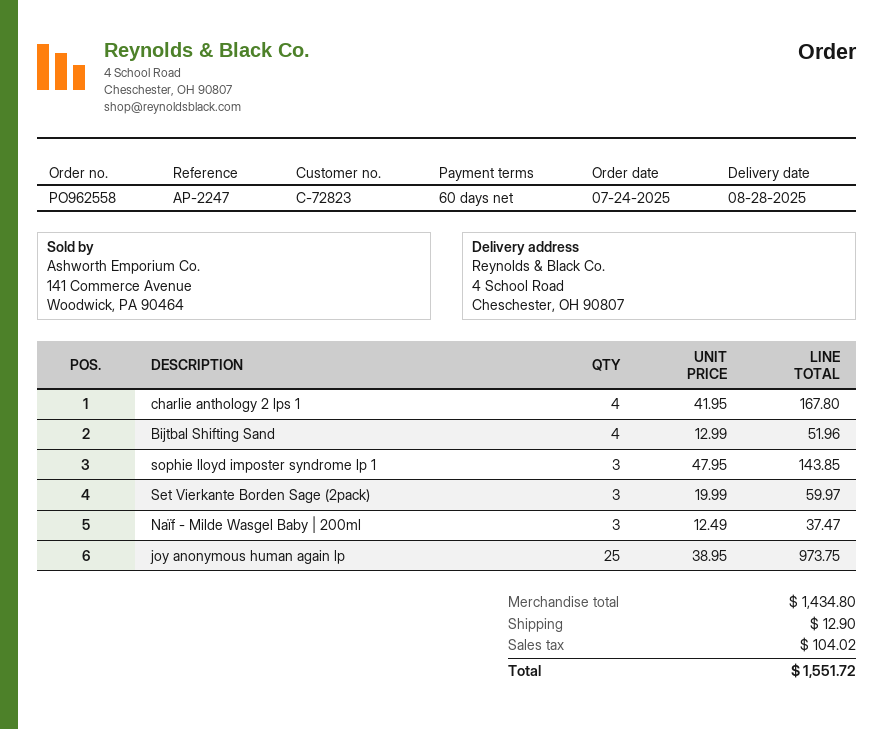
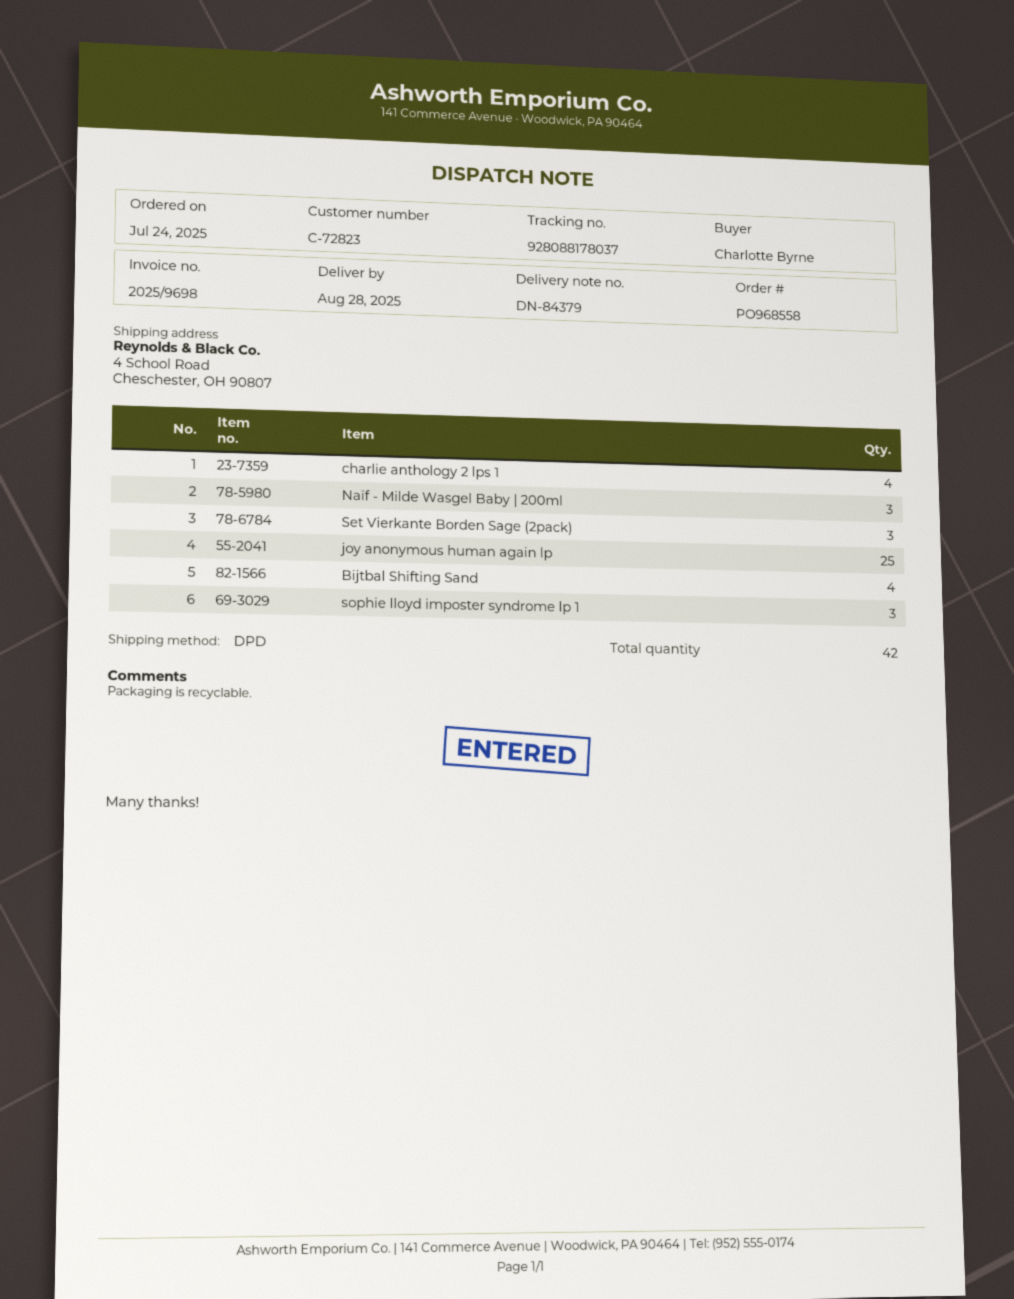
order number: PO962558 -> PO968558

